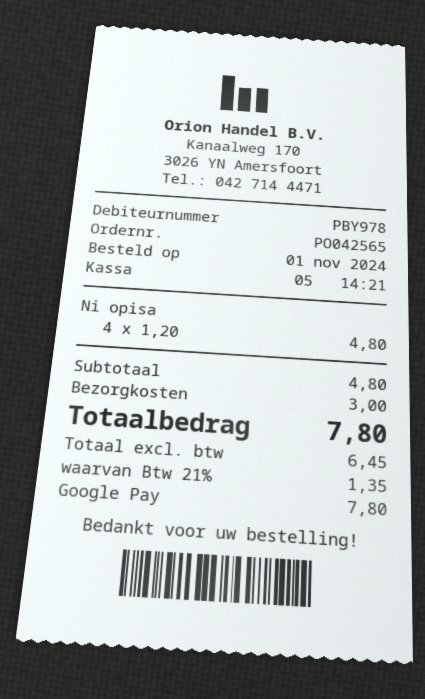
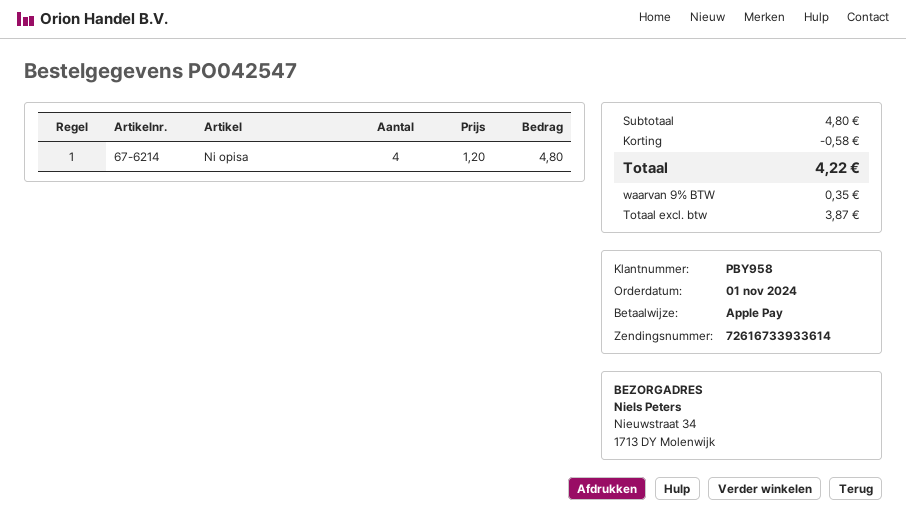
order number: PO042565 -> PO042547
customer number: PBY978 -> PBY958
payment method: Google Pay -> Apple Pay
discount: none -> 0.58
shipping: 3.00 -> none
net: 6.45 -> 3.87
tax: 21% = 1.35 -> 9% = 0.35
total: 7.80 -> 4.22

